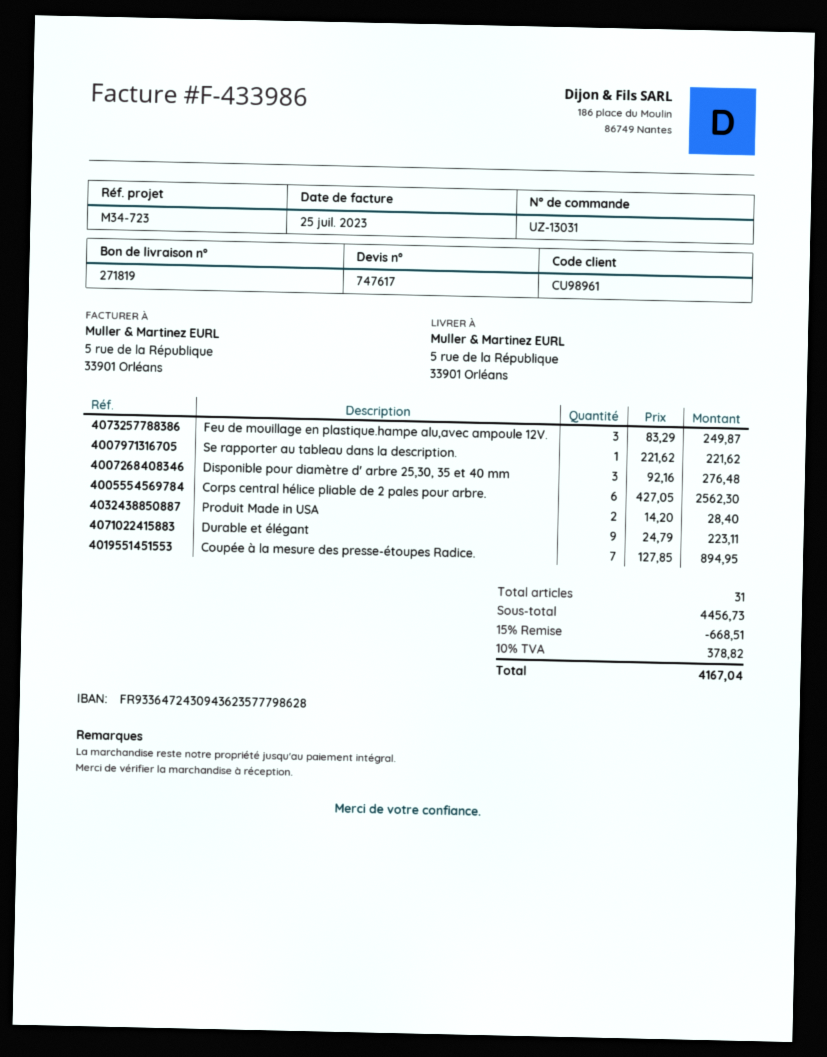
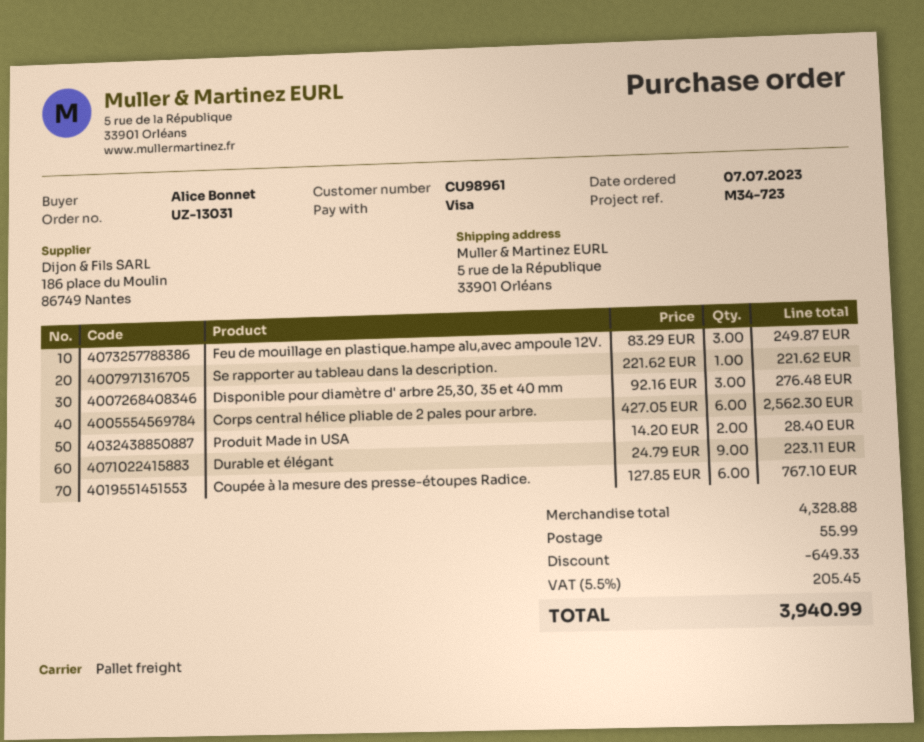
Coupée à la mesure des presse-étoupes Radice.: 7 x 127.85 = 894.95 -> 6 x 127.85 = 767.10
subtotal: 4456.73 -> 4328.88
discount: 668.51 -> 649.33
shipping: none -> 55.99
tax: 10% = 378.82 -> 5.5% = 205.45
total: 4167.04 -> 3940.99

